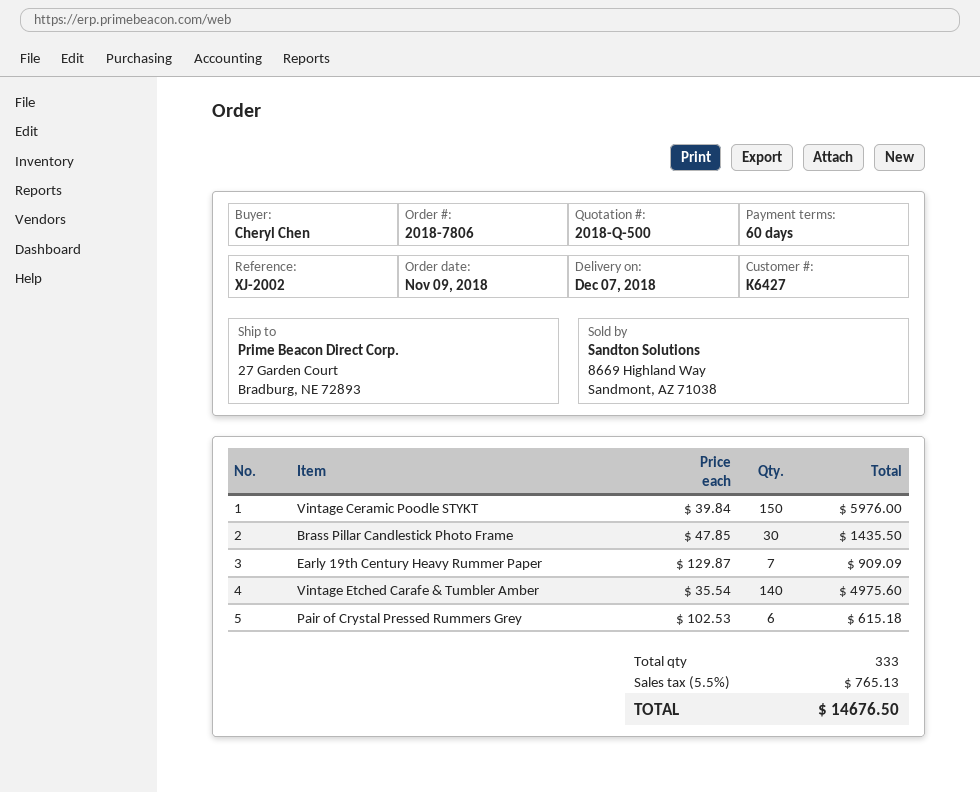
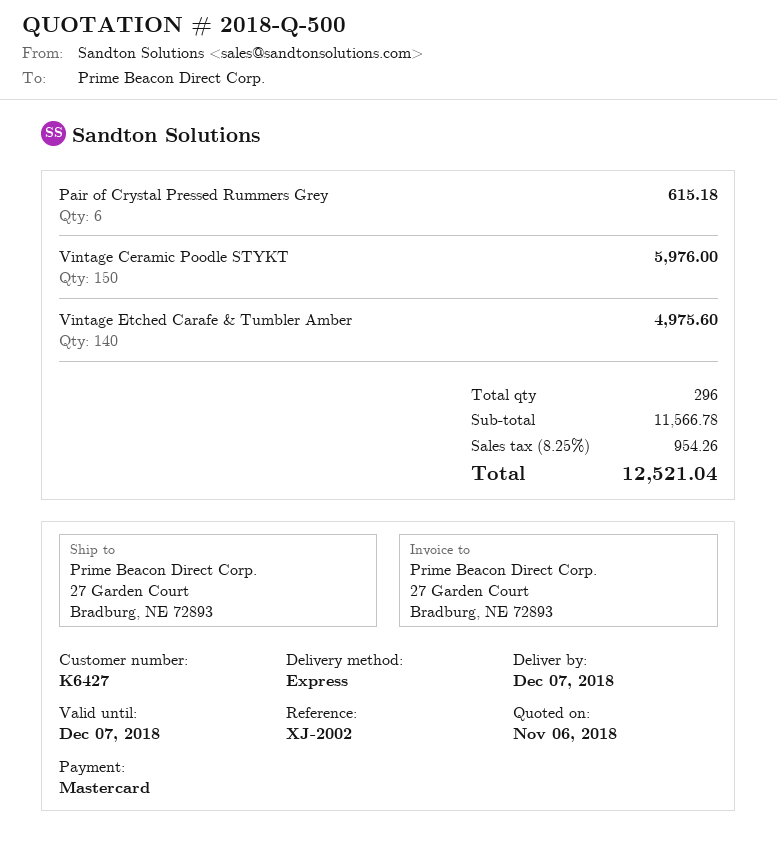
Brass Pillar Candlestick Photo Frame: 30 for 1435.50 -> none
Early 19th Century Heavy Rummer Paper: 7 for 909.09 -> none
total quantity: 333 -> 296
tax: 5.5% = 765.13 -> 8.25% = 954.26
total: 14676.50 -> 12521.04

